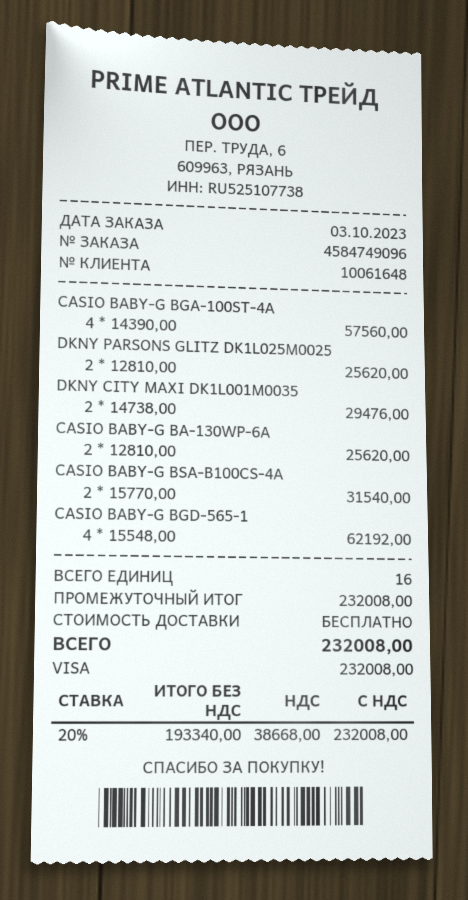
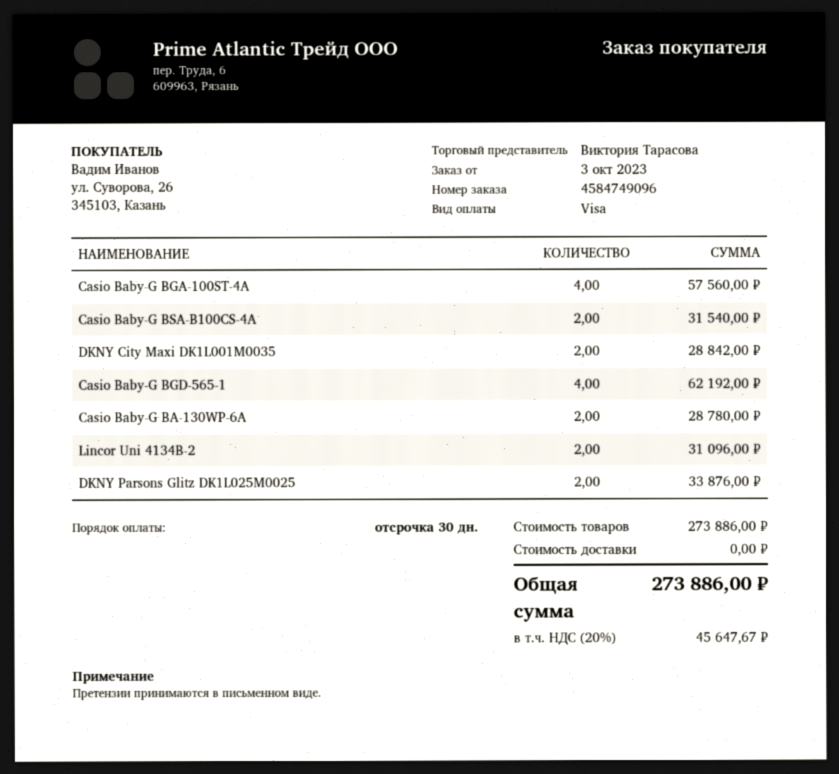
DKNY PARSONS GLITZ DK1L025M0025: 2 for 25620.00 -> 2 for 33876.00
DKNY CITY MAXI DK1L001M0035: 2 for 29476.00 -> 2 for 28842.00
CASIO BABY-G BA-130WP-6A: 2 for 25620.00 -> 2 for 28780.00
Lincor Uni 4134B-2: none -> 2 for 31096.00
subtotal: 232008.00 -> 273886.00
tax: 20% = 38668.00 -> 20% = 45647.67
total: 232008.00 -> 273886.00

